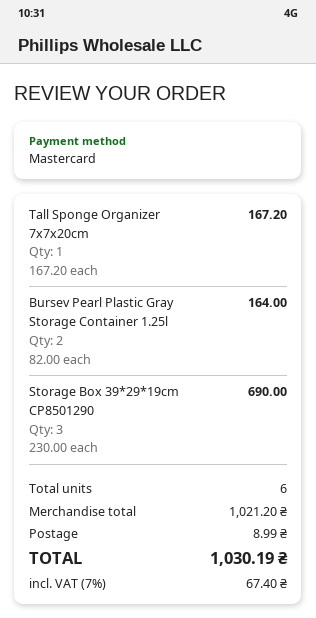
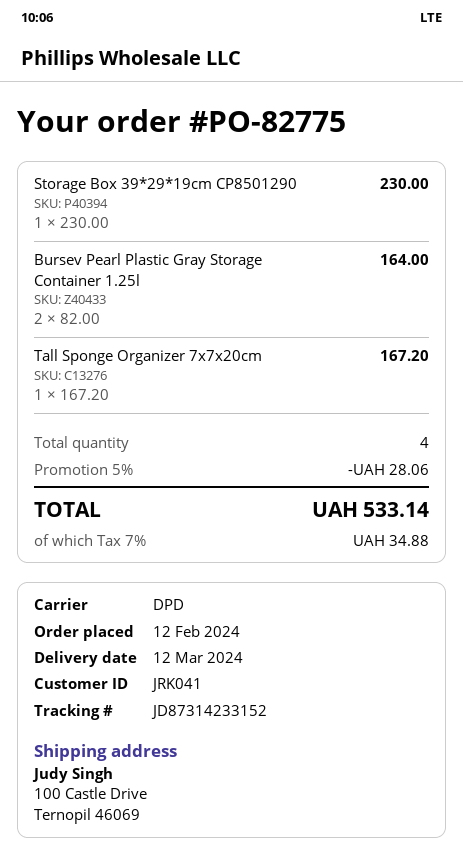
Storage Box 39*29*19cm CP8501290: 3 x 230.00 = 690.00 -> 1 x 230.00 = 230.00
total quantity: 6 -> 4
discount: none -> 5% = 28.06
shipping: 8.99 -> none
tax: 7% = 67.40 -> 7% = 34.88
total: 1030.19 -> 533.14

